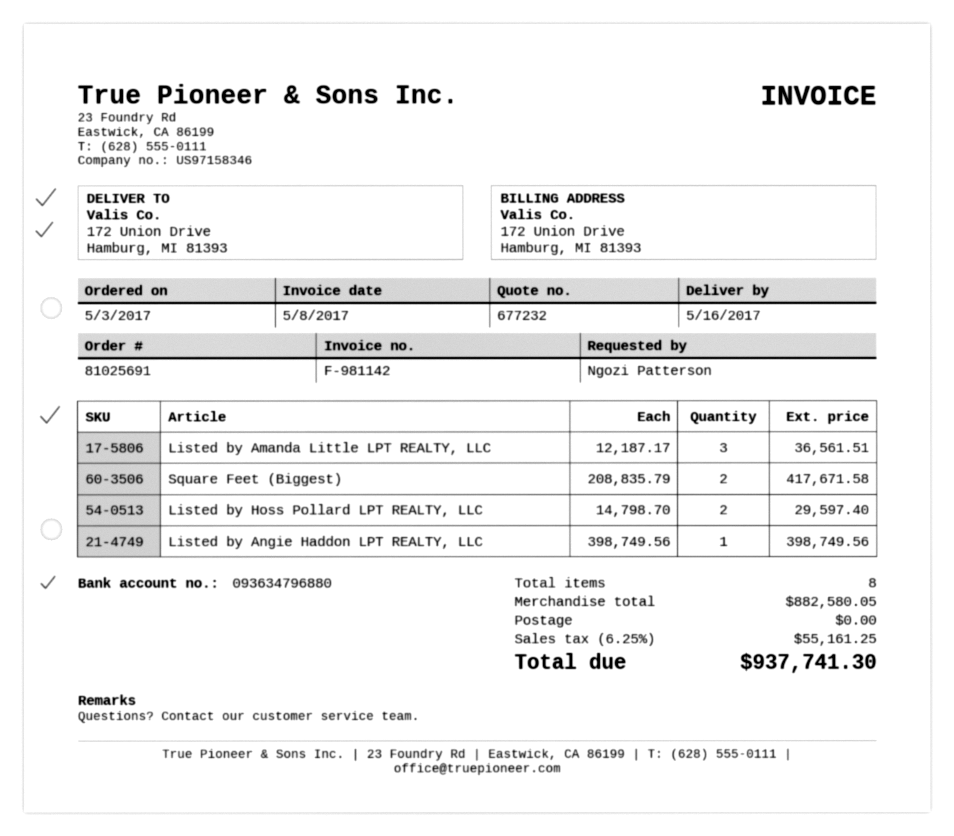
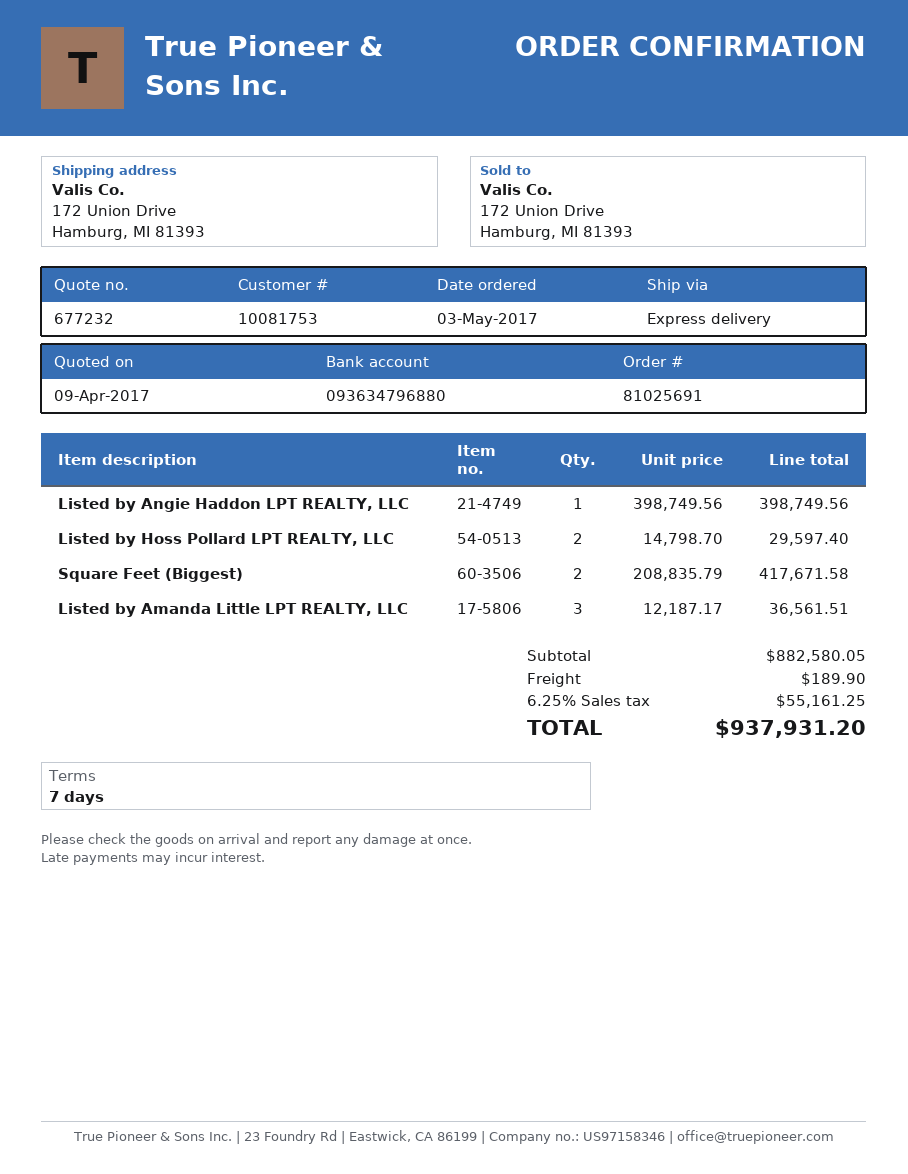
shipping: 0.00 -> 189.90
total: 937741.30 -> 937931.20

